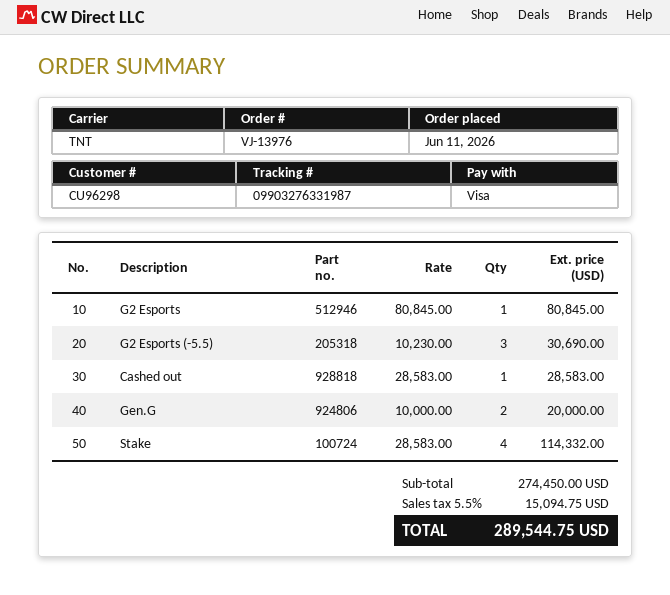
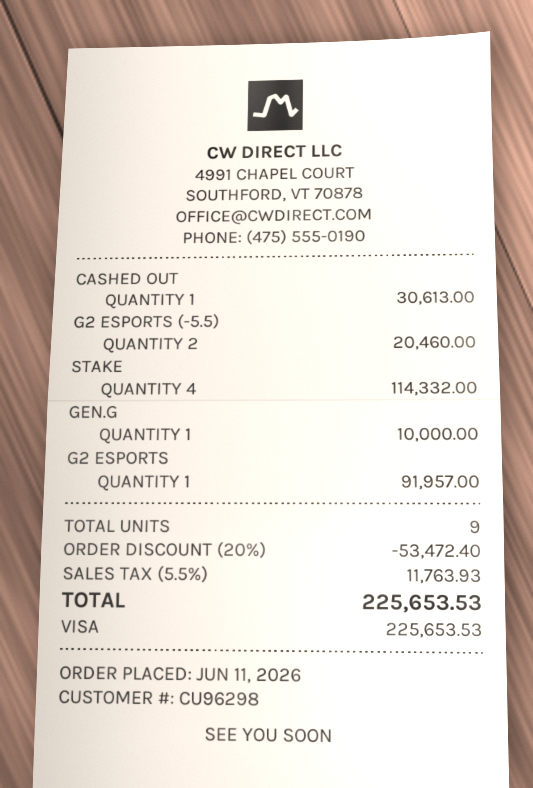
G2 Esports: 1 for 80845.00 -> 1 for 91957.00
G2 Esports (-5.5): 3 for 30690.00 -> 2 for 20460.00
Cashed out: 1 for 28583.00 -> 1 for 30613.00
Gen.G: 2 for 20000.00 -> 1 for 10000.00
discount: none -> 20% = 53472.40
tax: 5.5% = 15094.75 -> 5.5% = 11763.93
total: 289544.75 -> 225653.53

